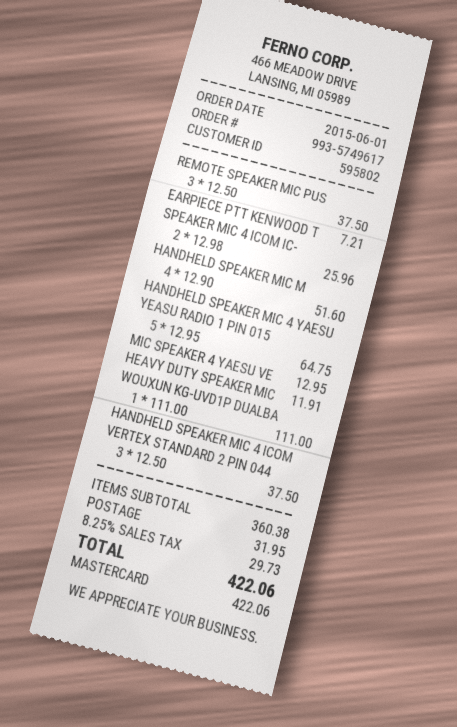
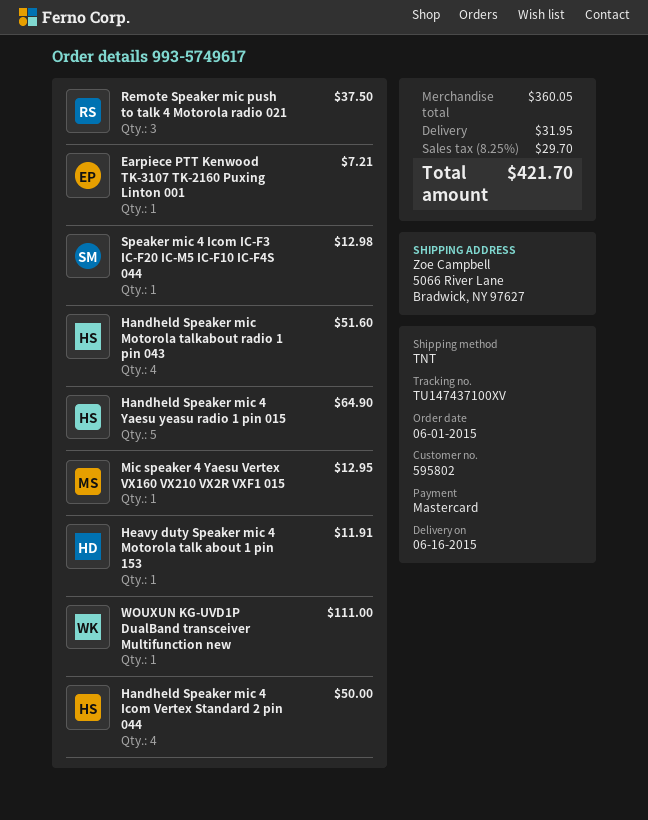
SPEAKER MIC 4 ICOM IC-: 2 for 25.96 -> 1 for 12.98
HANDHELD SPEAKER MIC 4 YAESU YEASU RADIO 1 PIN 015: 5 for 64.75 -> 5 for 64.90
HANDHELD SPEAKER MIC 4 ICOM VERTEX STANDARD 2 PIN 044: 3 for 37.50 -> 4 for 50.00
subtotal: 360.38 -> 360.05
tax: 8.25% = 29.73 -> 8.25% = 29.70
total: 422.06 -> 421.70

